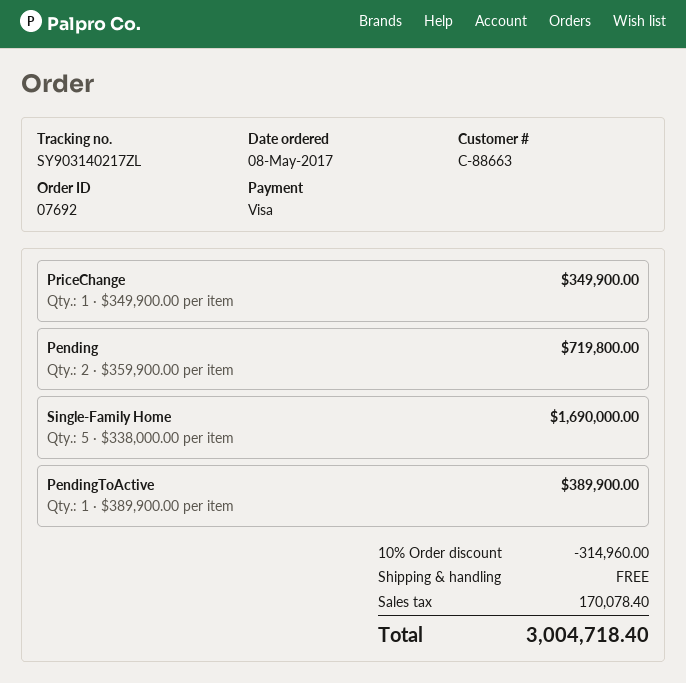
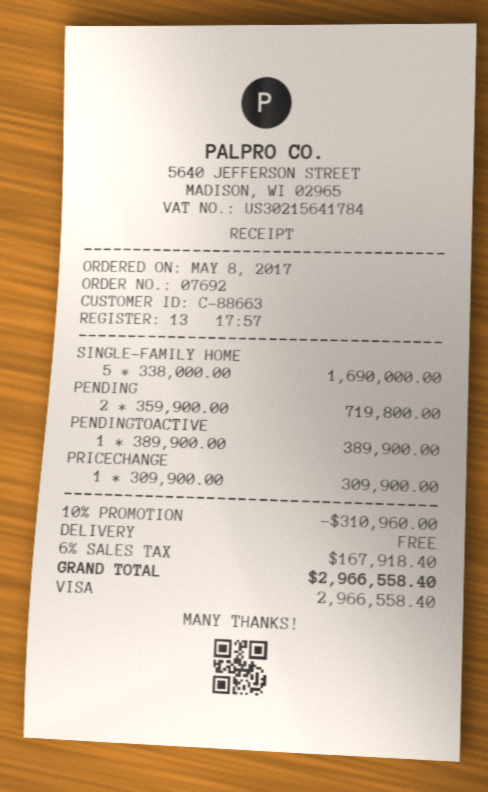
PriceChange: 1 x 349900.00 = 349900.00 -> 1 x 309900.00 = 309900.00
discount: 10% = 314960.00 -> 10% = 310960.00
tax: 170078.40 -> 167918.40
total: 3004718.40 -> 2966558.40

